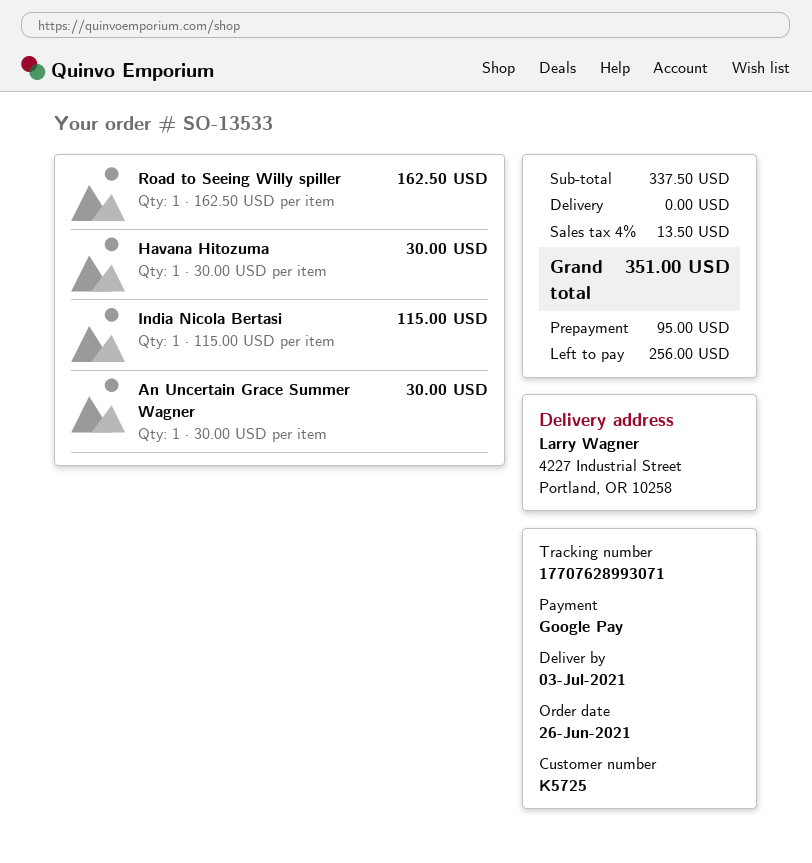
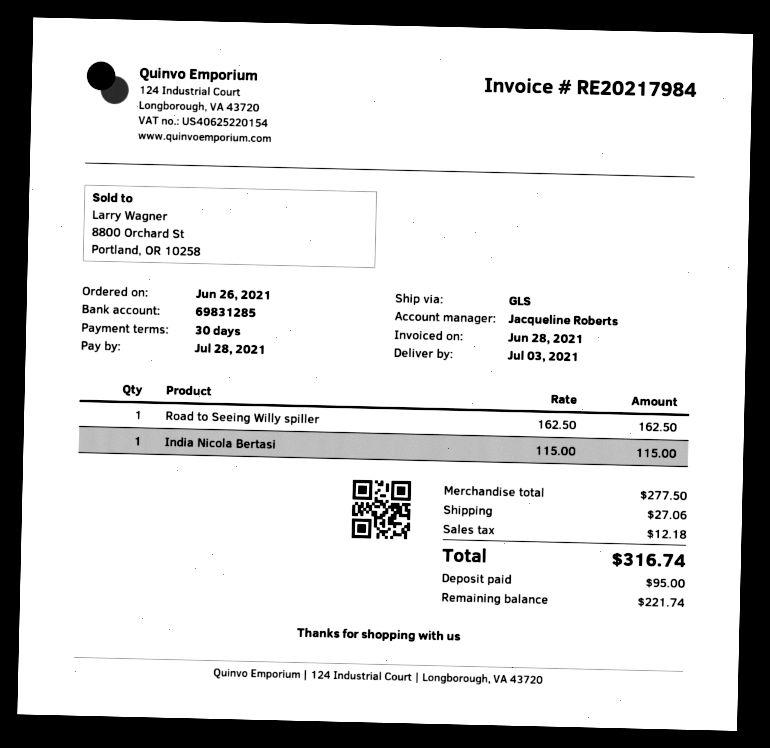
Havana Hitozuma: 1 x 30.00 = 30.00 -> none
An Uncertain Grace Summer Wagner: 1 x 30.00 = 30.00 -> none
subtotal: 337.50 -> 277.50
shipping: 0.00 -> 27.06
tax: 13.50 -> 12.18
total: 351.00 -> 316.74
balance: 256.00 -> 221.74

